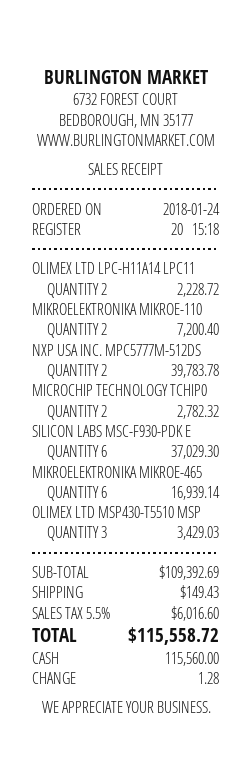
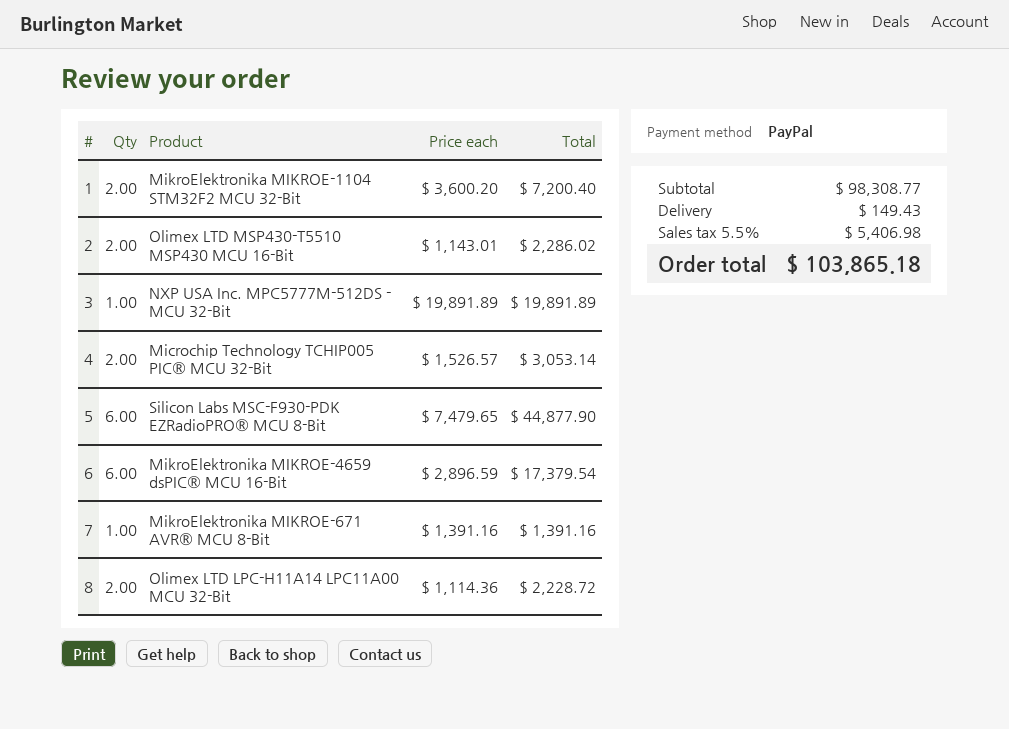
payment method: cash -> PayPal
NXP USA INC. MPC5777M-512DS: 2 for 39783.78 -> 1 for 19891.89
MICROCHIP TECHNOLOGY TCHIP0: 2 for 2782.32 -> 2 for 3053.14
SILICON LABS MSC-F930-PDK E: 6 for 37029.30 -> 6 for 44877.90
MIKROELEKTRONIKA MIKROE-465: 6 for 16939.14 -> 6 for 17379.54
OLIMEX LTD MSP430-T5510 MSP: 3 for 3429.03 -> 2 for 2286.02
MikroElektronika MIKROE-671 AVR® MCU 8-Bit: none -> 1 for 1391.16
subtotal: 109392.69 -> 98308.77
tax: 5.5% = 6016.60 -> 5.5% = 5406.98
total: 115558.72 -> 103865.18

